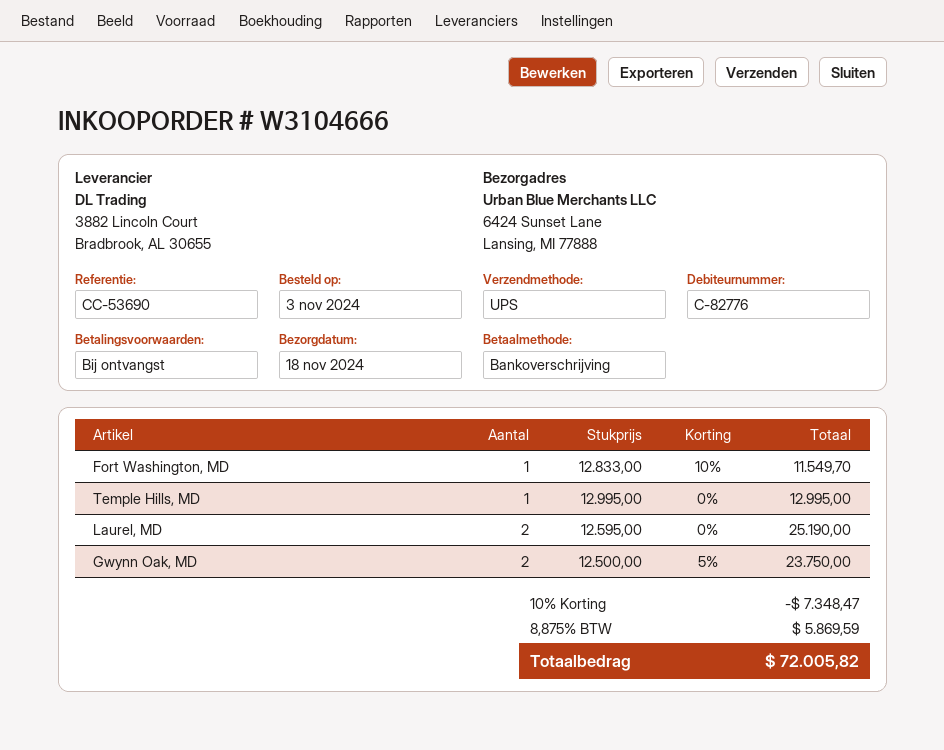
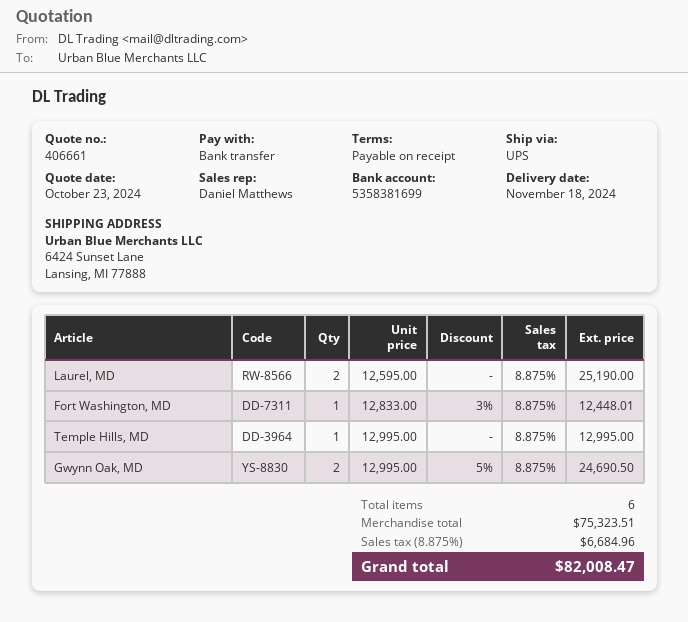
Fort Washington, MD: 1 x 12833.00 - 10% = 11549.70 -> 1 x 12833.00 - 3% = 12448.01
Gwynn Oak, MD: 2 x 12500.00 - 5% = 23750.00 -> 2 x 12995.00 - 5% = 24690.50
discount: 10% = 7348.47 -> none
tax: 8.875% = 5869.59 -> 8.875% = 6684.96
total: 72005.82 -> 82008.47

